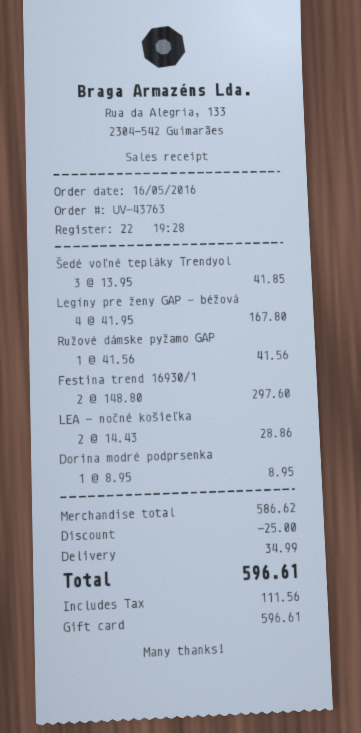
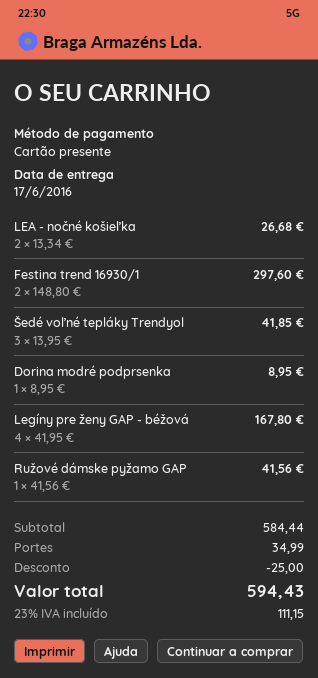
LEA - nočné košieľka: 2 x 14.43 = 28.86 -> 2 x 13.34 = 26.68
subtotal: 586.62 -> 584.44
tax: 111.56 -> 111.15
total: 596.61 -> 594.43

